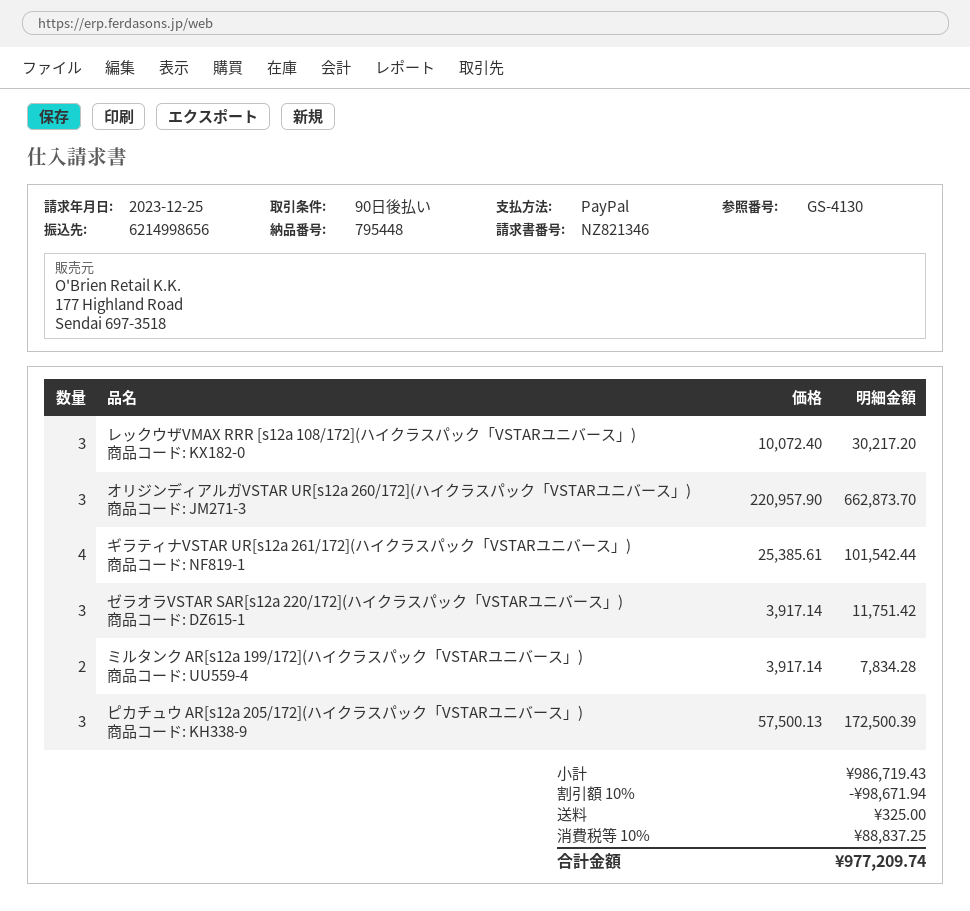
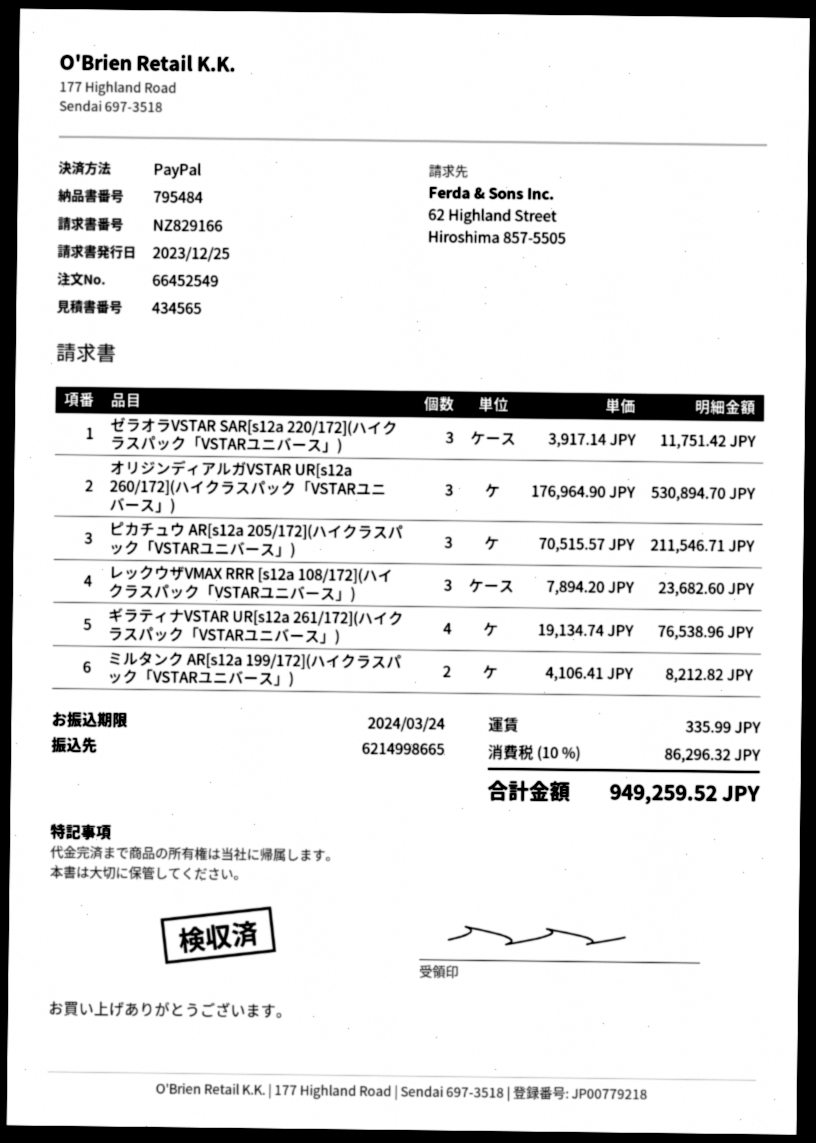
delivery note number: 795448 -> 795484
invoice number: NZ821346 -> NZ829166
bank account: 6214998656 -> 6214998665
レックウザVMAX RRR [s12a 108/172](ハイクラスパック「VSTARユニバース」): 3 x 10072.40 = 30217.20 -> 3 x 7894.20 = 23682.60
オリジンディアルガVSTAR UR[s12a 260/172](ハイクラスパック「VSTARユニバース」): 3 x 220957.90 = 662873.70 -> 3 x 176964.90 = 530894.70
ギラティナVSTAR UR[s12a 261/172](ハイクラスパック「VSTARユニバース」): 4 x 25385.61 = 101542.44 -> 4 x 19134.74 = 76538.96
ミルタンク AR[s12a 199/172](ハイクラスパック「VSTARユニバース」): 2 x 3917.14 = 7834.28 -> 2 x 4106.41 = 8212.82
ピカチュウ AR[s12a 205/172](ハイクラスパック「VSTARユニバース」): 3 x 57500.13 = 172500.39 -> 3 x 70515.57 = 211546.71
discount: 10% = 98671.94 -> none
shipping: 325.00 -> 335.99
tax: 10% = 88837.25 -> 10% = 86296.32
total: 977209.74 -> 949259.52

